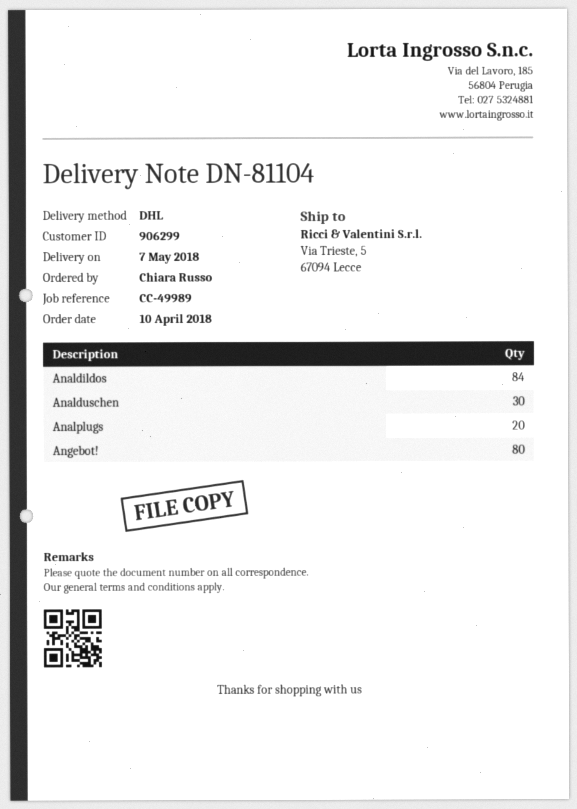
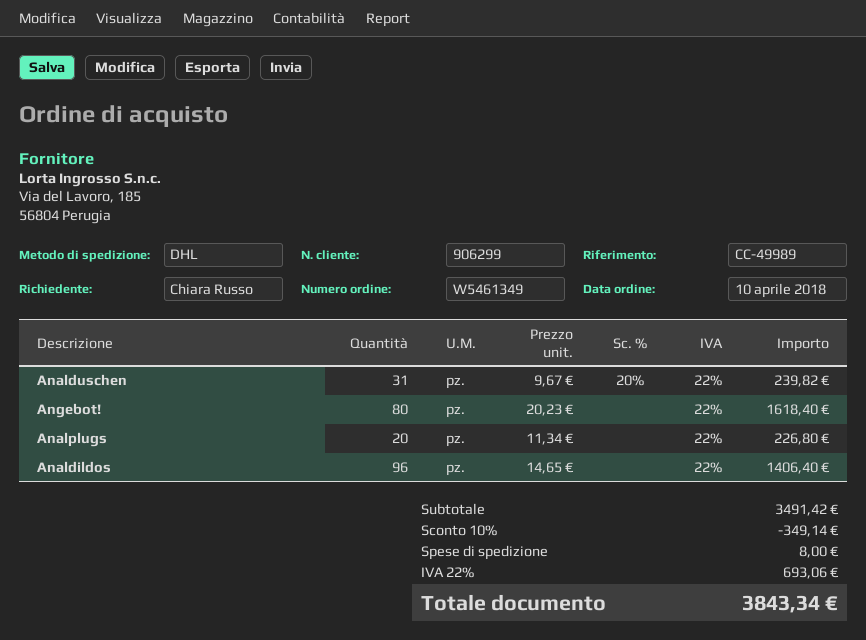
Analdildos: 84 -> 96
Analduschen: 30 -> 31

